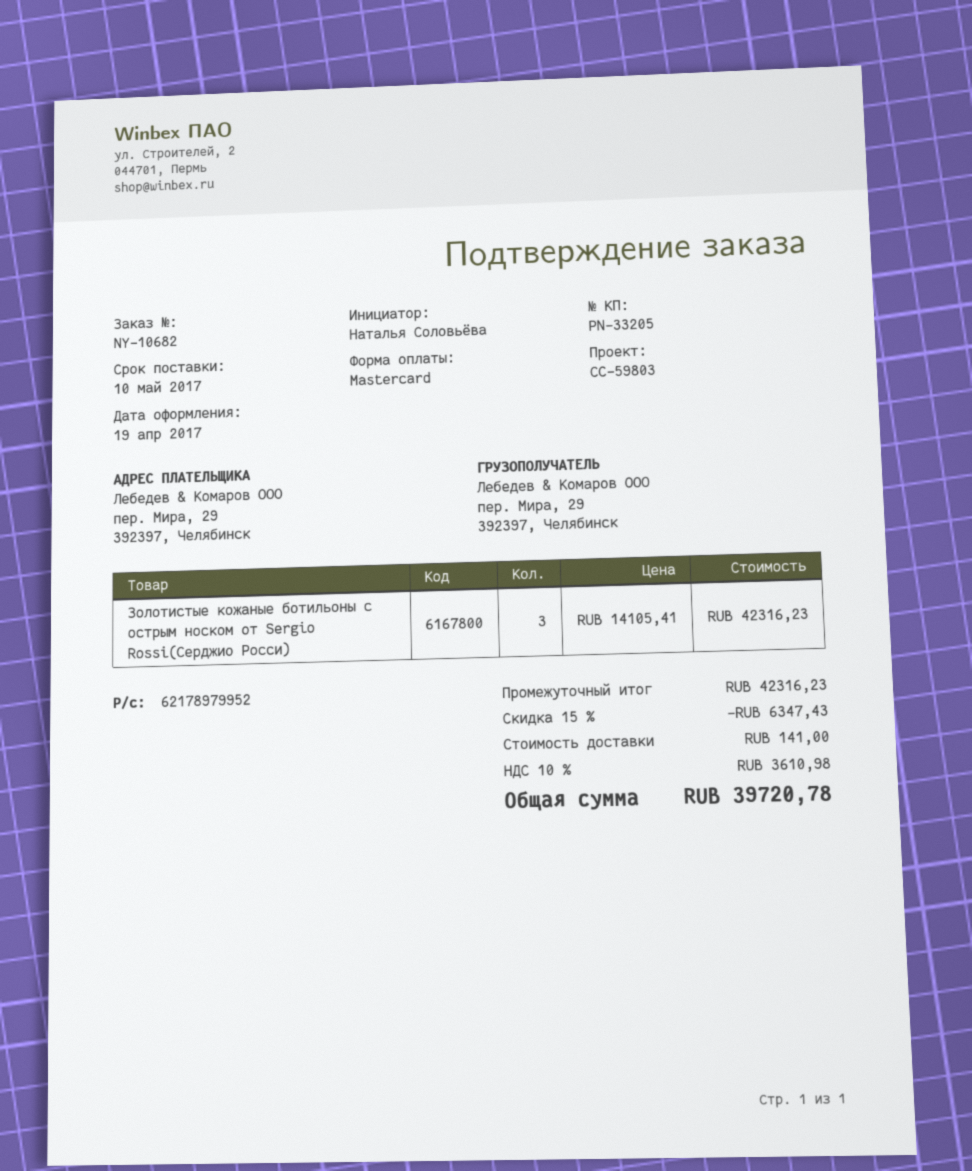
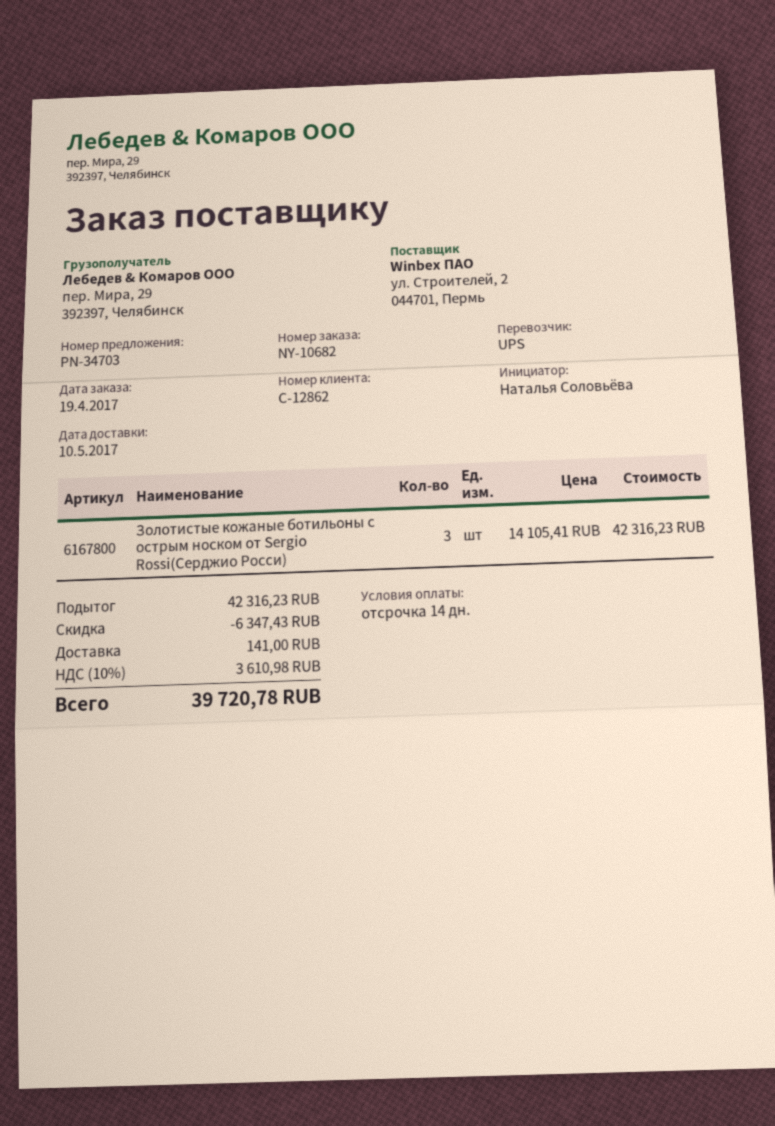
quote number: PN-33205 -> PN-34703

